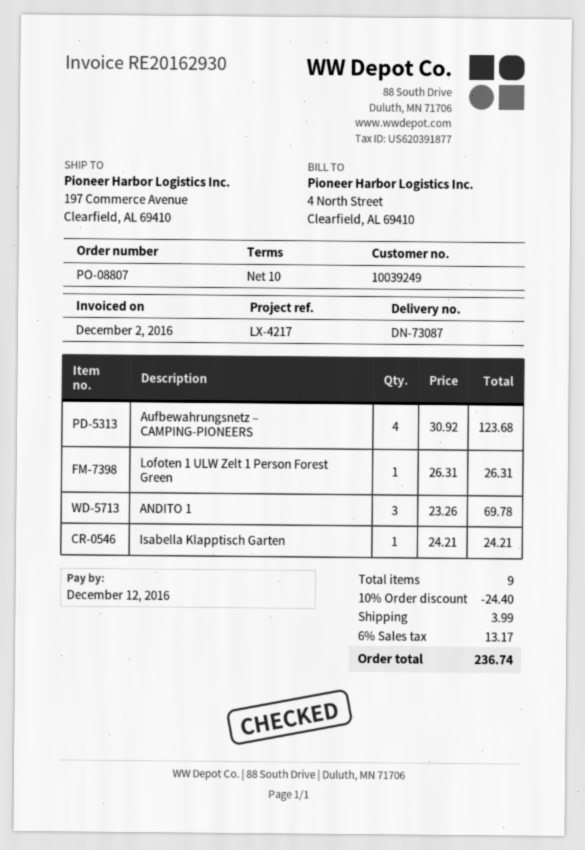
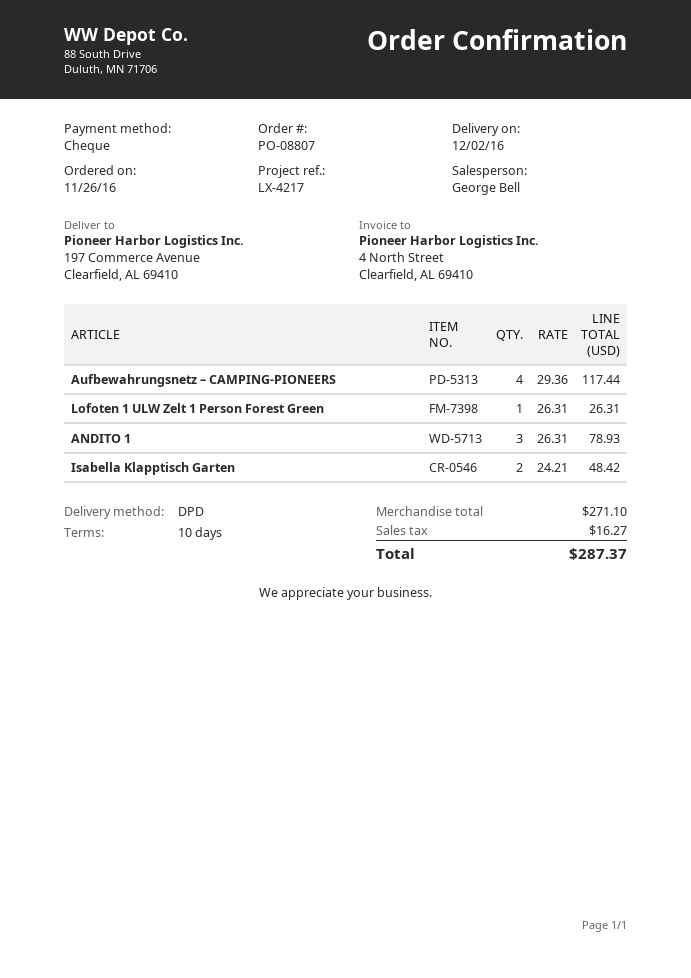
Aufbewahrungsnetz – CAMPING-PIONEERS: 4 x 30.92 = 123.68 -> 4 x 29.36 = 117.44
ANDITO 1: 3 x 23.26 = 69.78 -> 3 x 26.31 = 78.93
Isabella Klapptisch Garten: 1 x 24.21 = 24.21 -> 2 x 24.21 = 48.42
discount: 10% = 24.40 -> none
shipping: 3.99 -> none
tax: 13.17 -> 16.27
total: 236.74 -> 287.37

